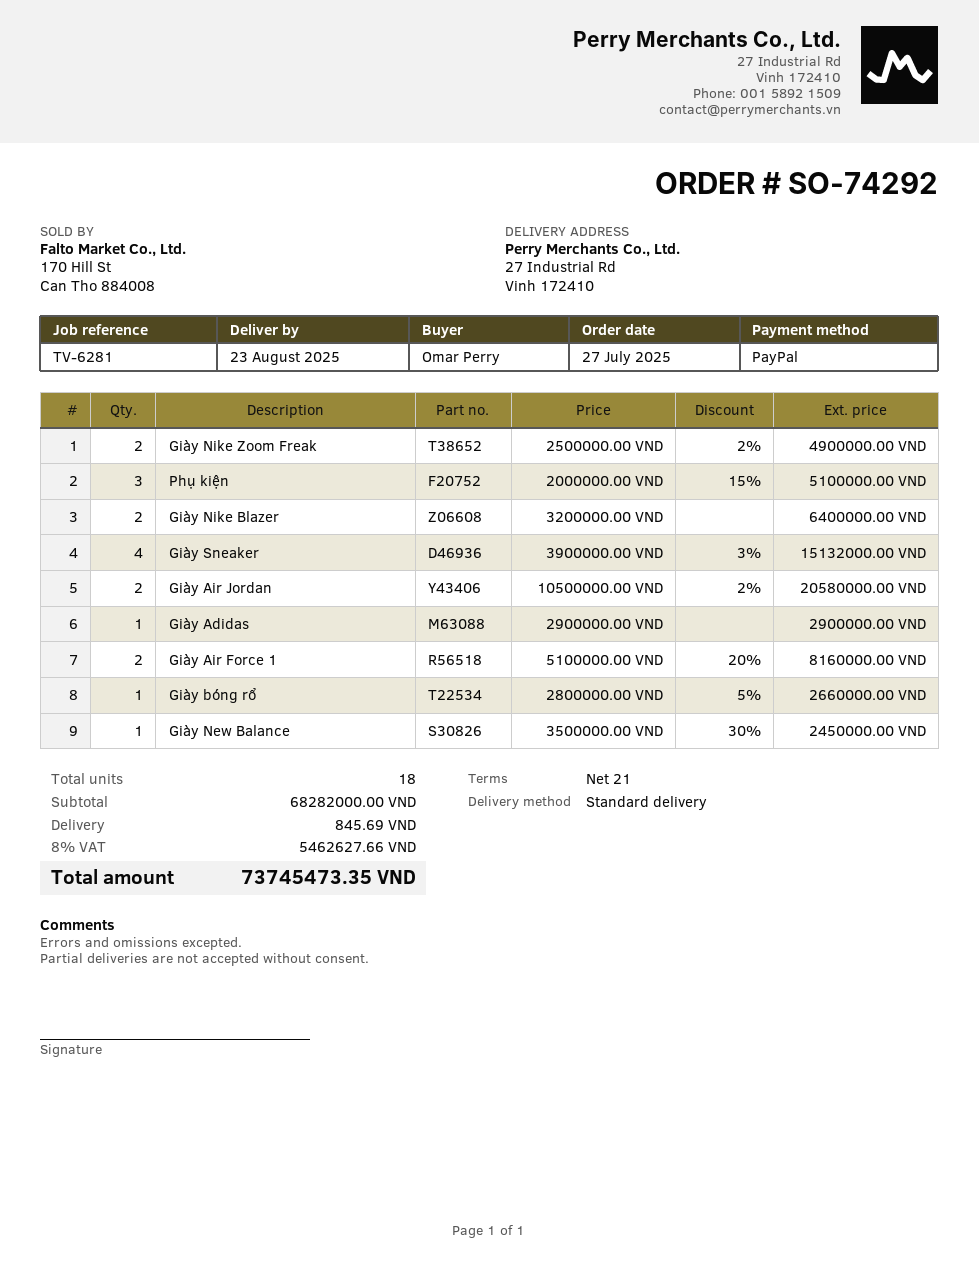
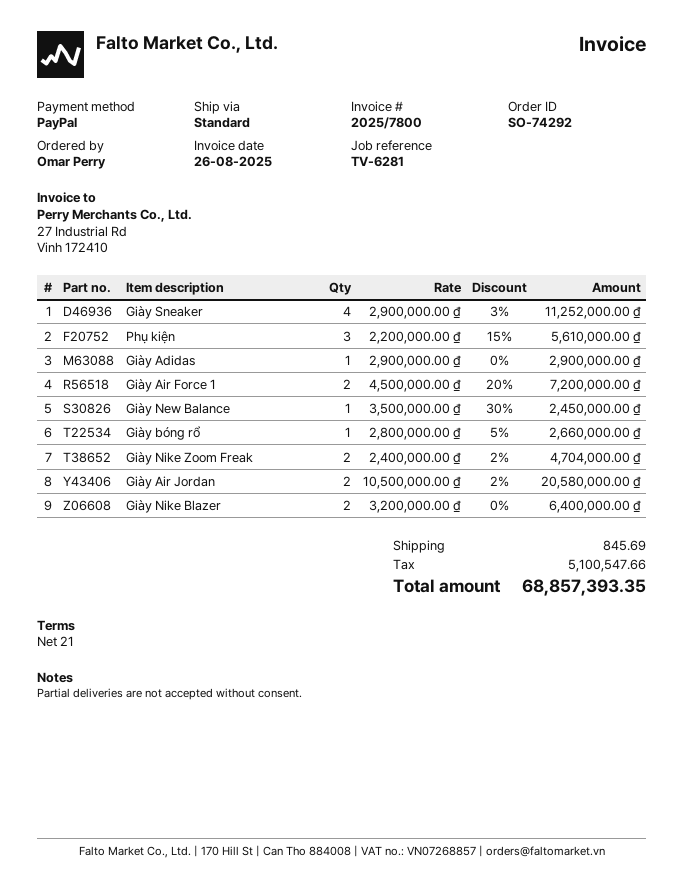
Giày Nike Zoom Freak: 2 x 2500000.00 - 2% = 4900000.00 -> 2 x 2400000.00 - 2% = 4704000.00
Phụ kiện: 3 x 2000000.00 - 15% = 5100000.00 -> 3 x 2200000.00 - 15% = 5610000.00
Giày Sneaker: 4 x 3900000.00 - 3% = 15132000.00 -> 4 x 2900000.00 - 3% = 11252000.00
Giày Air Force 1: 2 x 5100000.00 - 20% = 8160000.00 -> 2 x 4500000.00 - 20% = 7200000.00
tax: 5462627.66 -> 5100547.66
total: 73745473.35 -> 68857393.35

